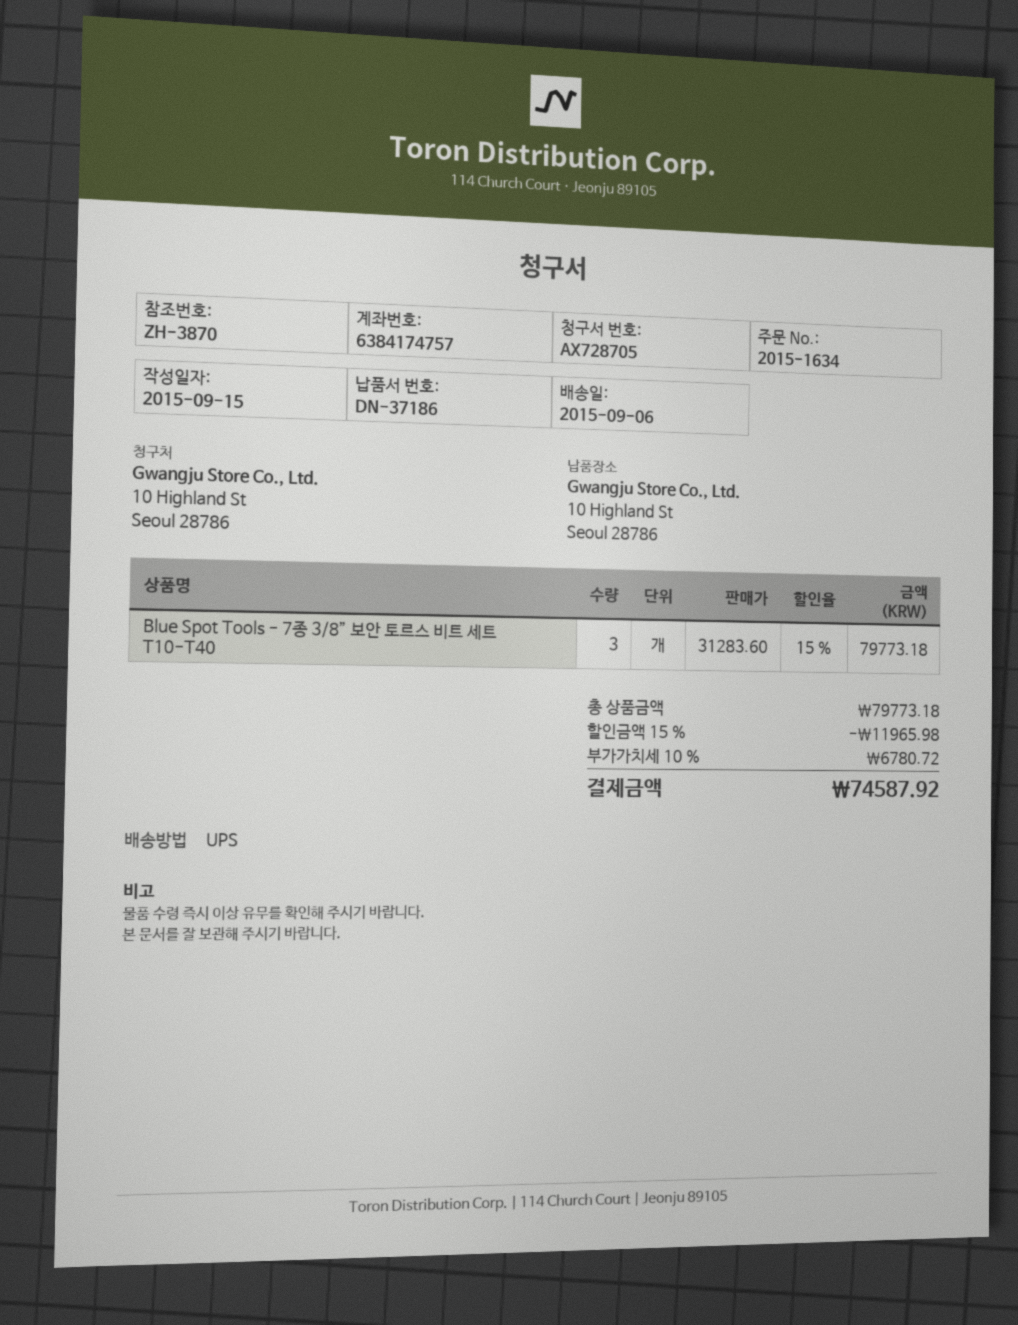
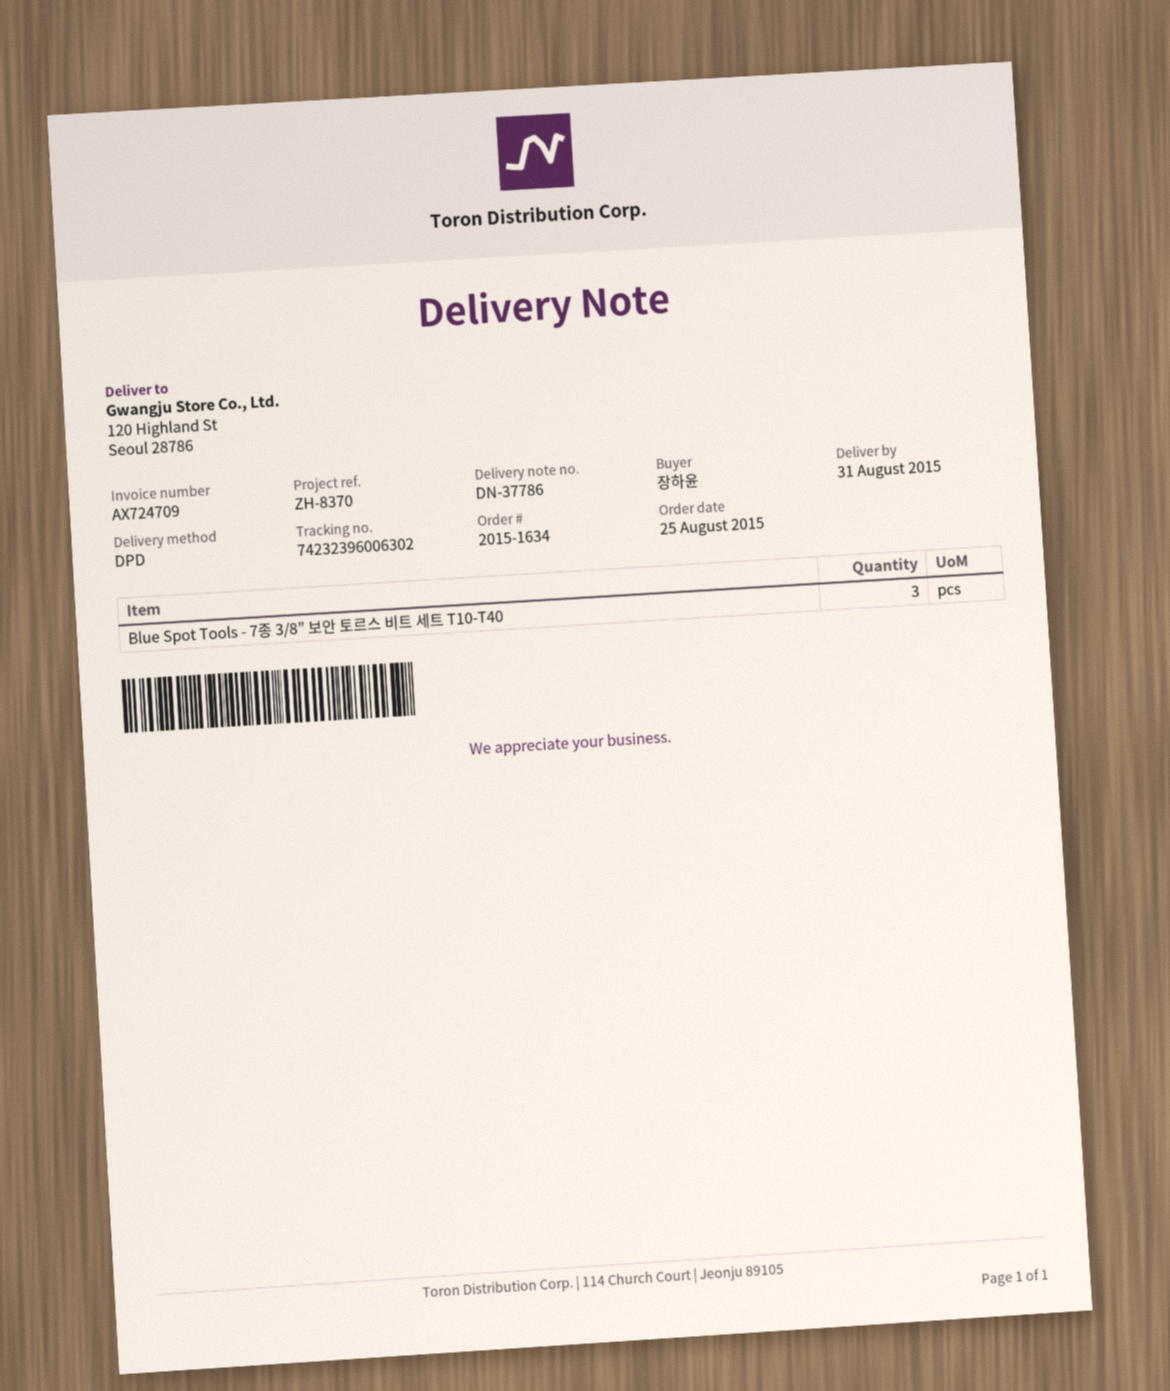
delivery note number: DN-37186 -> DN-37786
delivery date: 2015-09-06 -> 2015-08-31
invoice number: AX728705 -> AX724709
reference: ZH-3870 -> ZH-8370
shipping method: UPS -> DPD
ship to: 10 Highland St, Seoul 28786 -> 120 Highland St, Seoul 28786

